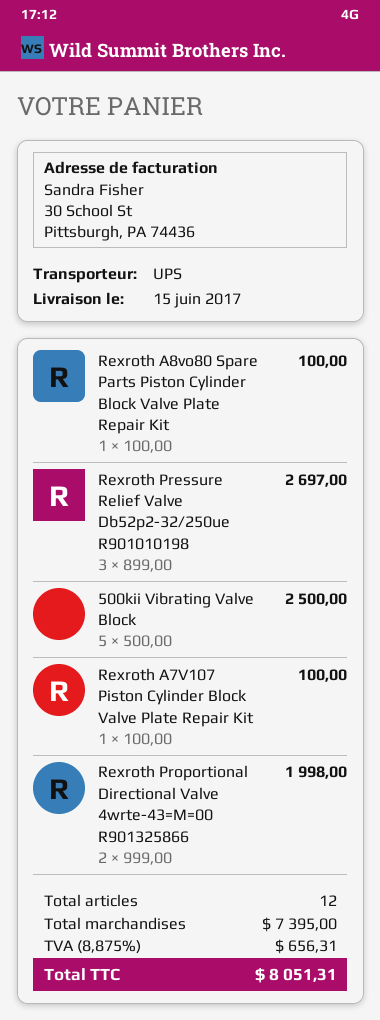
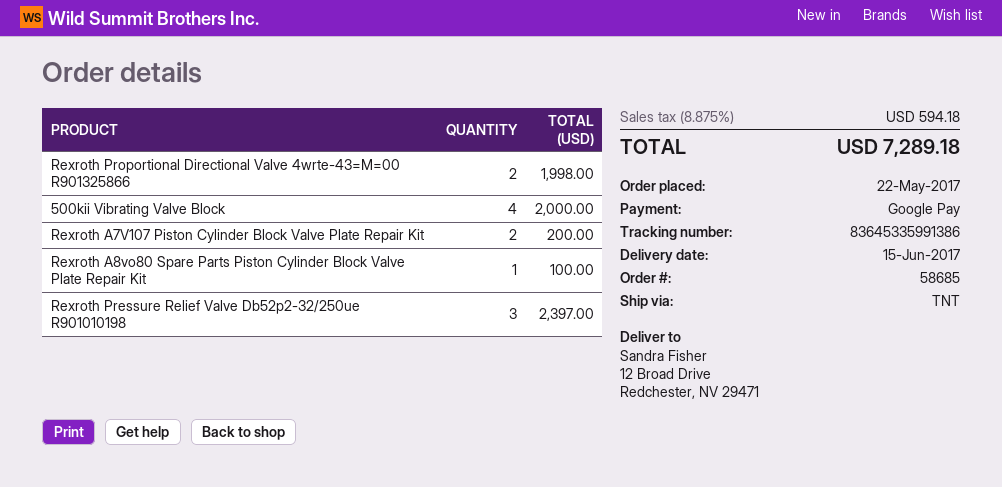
shipping method: UPS -> TNT
Rexroth Pressure Relief Valve Db52p2-32/250ue R901010198: 3 for 2697.00 -> 3 for 2397.00
500kii Vibrating Valve Block: 5 for 2500.00 -> 4 for 2000.00
Rexroth A7V107 Piston Cylinder Block Valve Plate Repair Kit: 1 for 100.00 -> 2 for 200.00
tax: 8.875% = 656.31 -> 8.875% = 594.18
total: 8051.31 -> 7289.18

